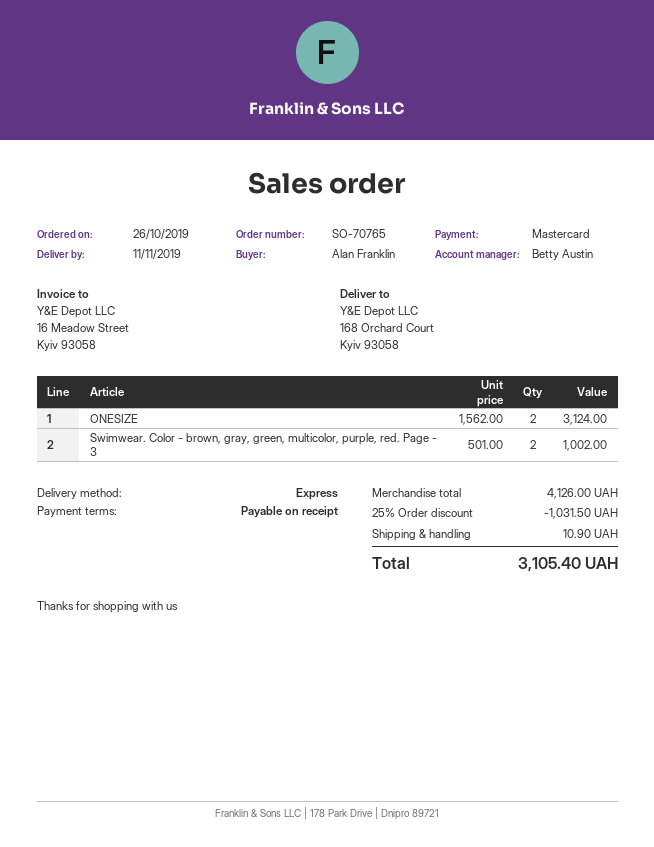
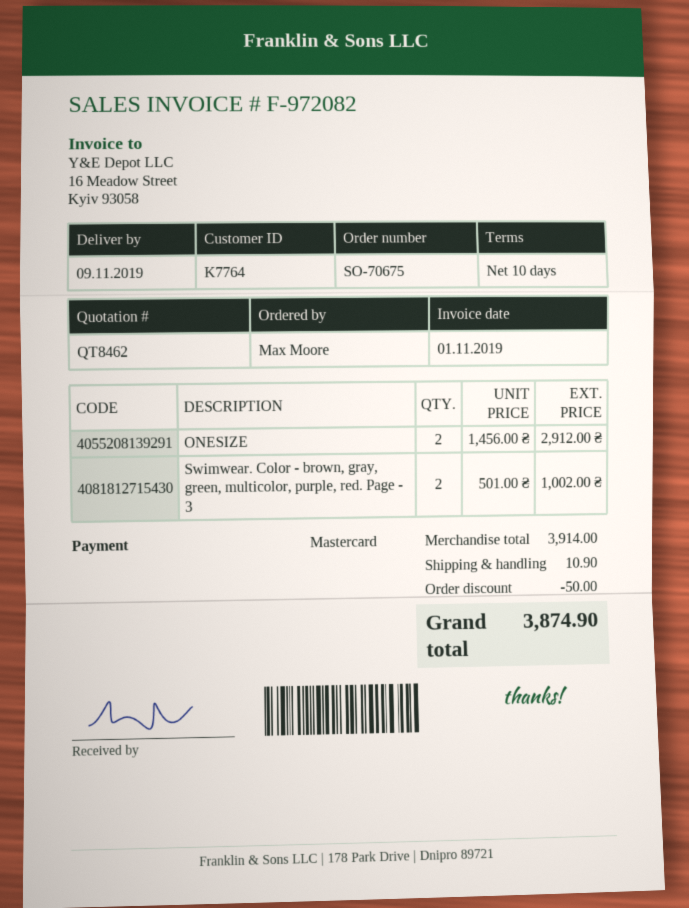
order number: SO-70765 -> SO-70675
delivery date: 2019-11-11 -> 2019-11-09
payment terms: on receipt -> 10 days
ordered by: Alan Franklin -> Max Moore
ONESIZE: 2 x 1562.00 = 3124.00 -> 2 x 1456.00 = 2912.00
subtotal: 4126.00 -> 3914.00
discount: 1031.50 -> 50.00
total: 3105.40 -> 3874.90

